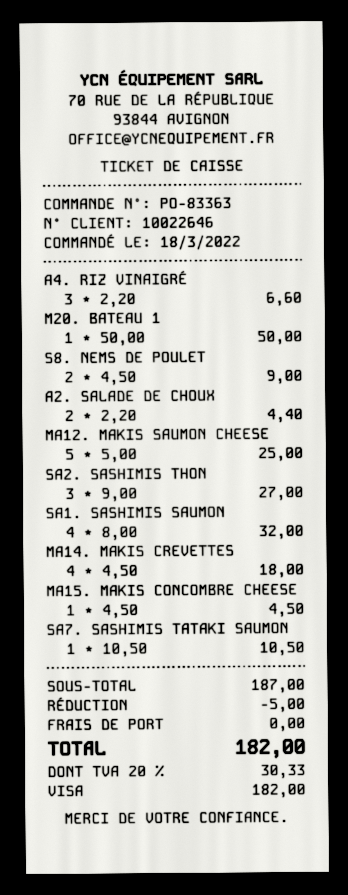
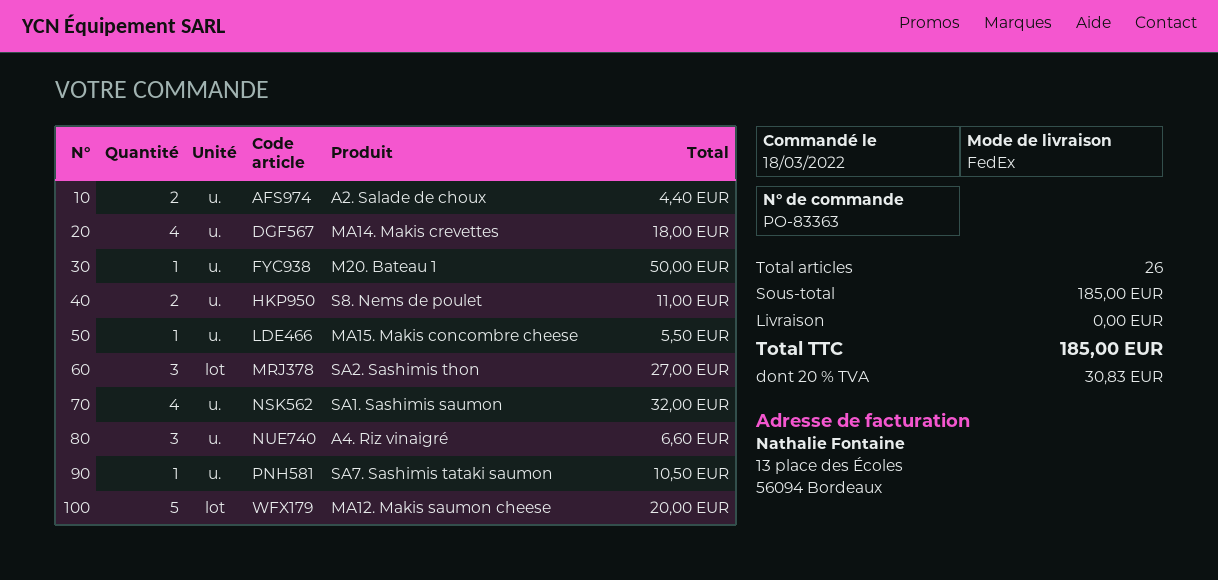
S8. NEMS DE POULET: 2 for 9.00 -> 2 for 11.00
MA12. MAKIS SAUMON CHEESE: 5 for 25.00 -> 5 for 20.00
MA15. MAKIS CONCOMBRE CHEESE: 1 for 4.50 -> 1 for 5.50
subtotal: 187.00 -> 185.00
discount: 5.00 -> none
tax: 20% = 30.33 -> 20% = 30.83
total: 182.00 -> 185.00

